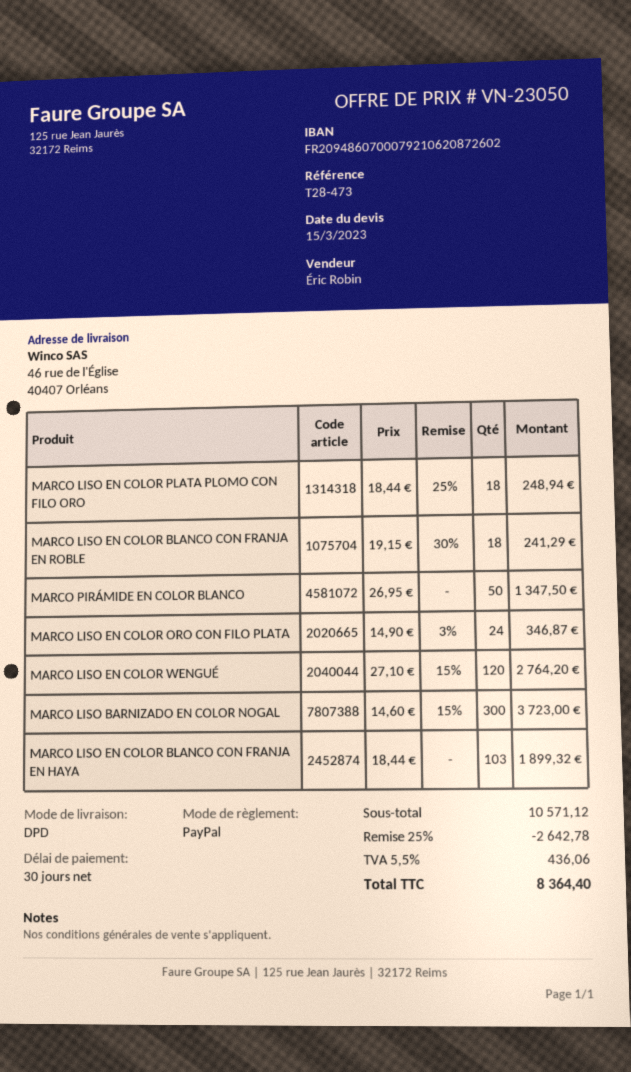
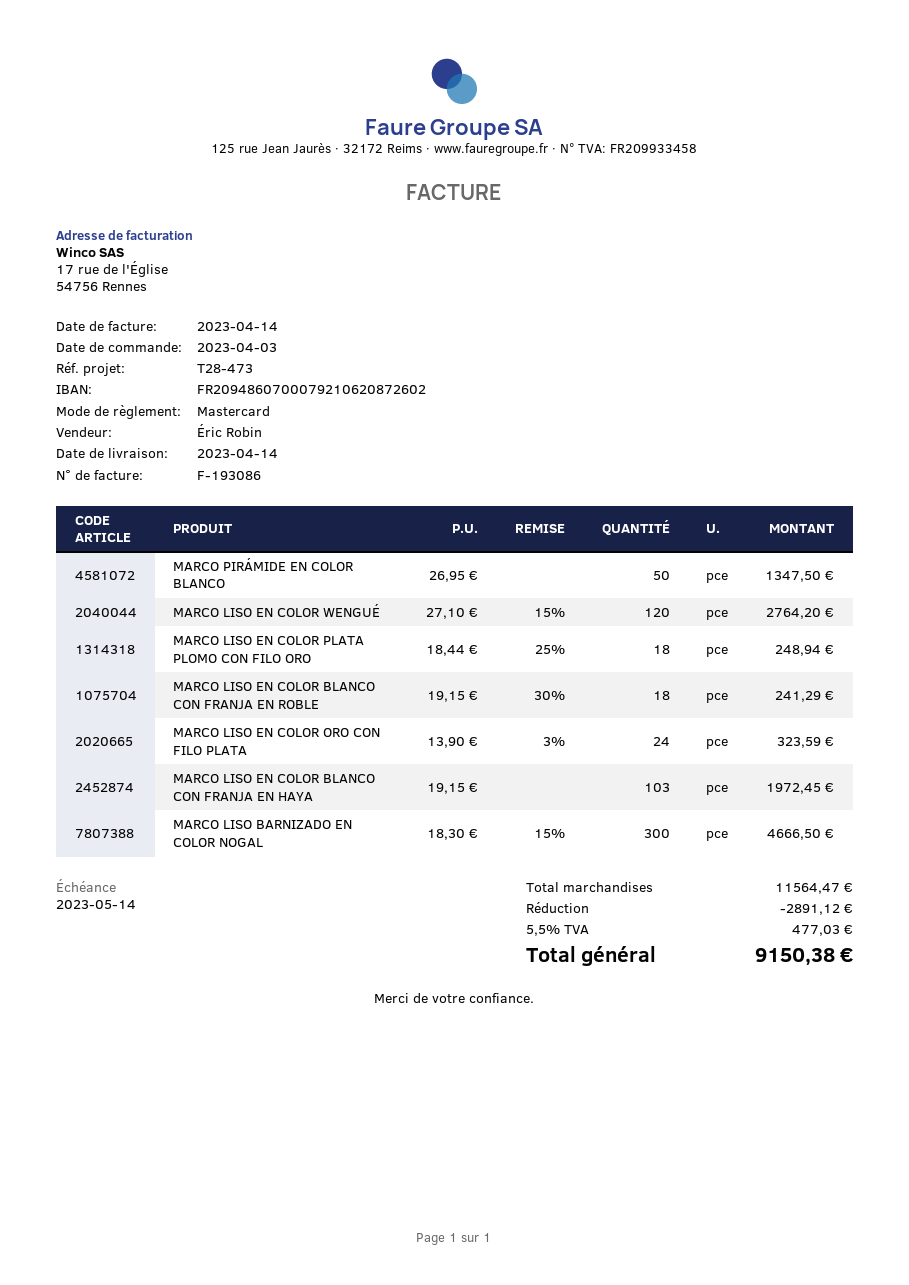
payment method: PayPal -> Mastercard
MARCO LISO EN COLOR ORO CON FILO PLATA: 24 x 14.90 - 3% = 346.87 -> 24 x 13.90 - 3% = 323.59
MARCO LISO BARNIZADO EN COLOR NOGAL: 300 x 14.60 - 15% = 3723.00 -> 300 x 18.30 - 15% = 4666.50
MARCO LISO EN COLOR BLANCO CON FRANJA EN HAYA: 103 x 18.44 = 1899.32 -> 103 x 19.15 = 1972.45
subtotal: 10571.12 -> 11564.47
discount: 2642.78 -> 2891.12
tax: 5.5% = 436.06 -> 5.5% = 477.03
total: 8364.40 -> 9150.38

